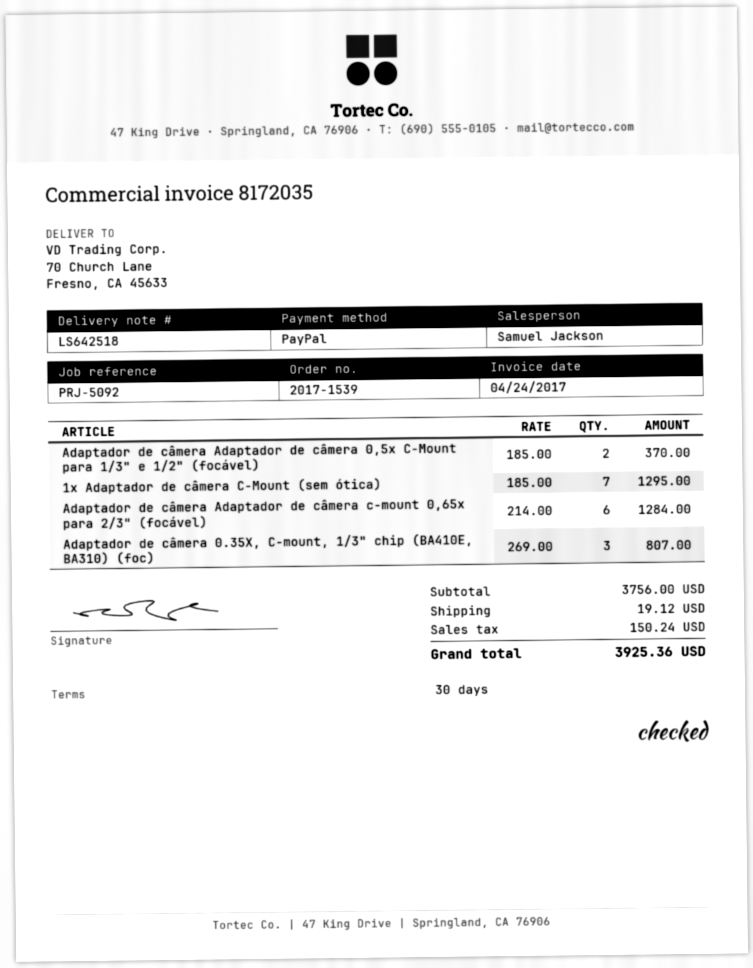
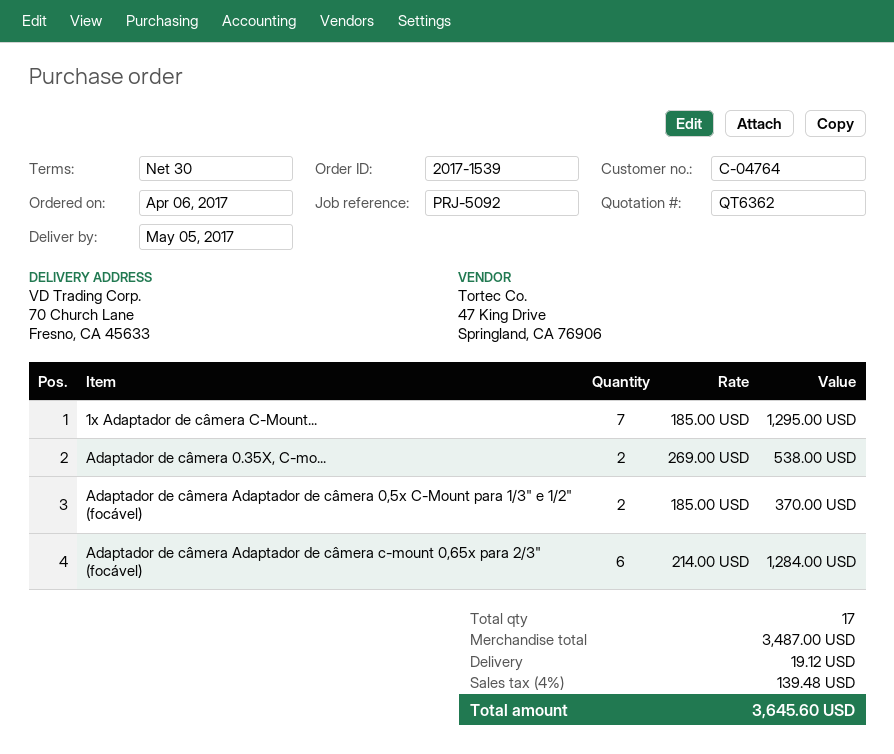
Adaptador de câmera 0.35X, C-mount, 1/3" chip (BA410E, BA310) (foc): 3 x 269.00 = 807.00 -> 2 x 269.00 = 538.00
subtotal: 3756.00 -> 3487.00
tax: 150.24 -> 139.48
total: 3925.36 -> 3645.60

